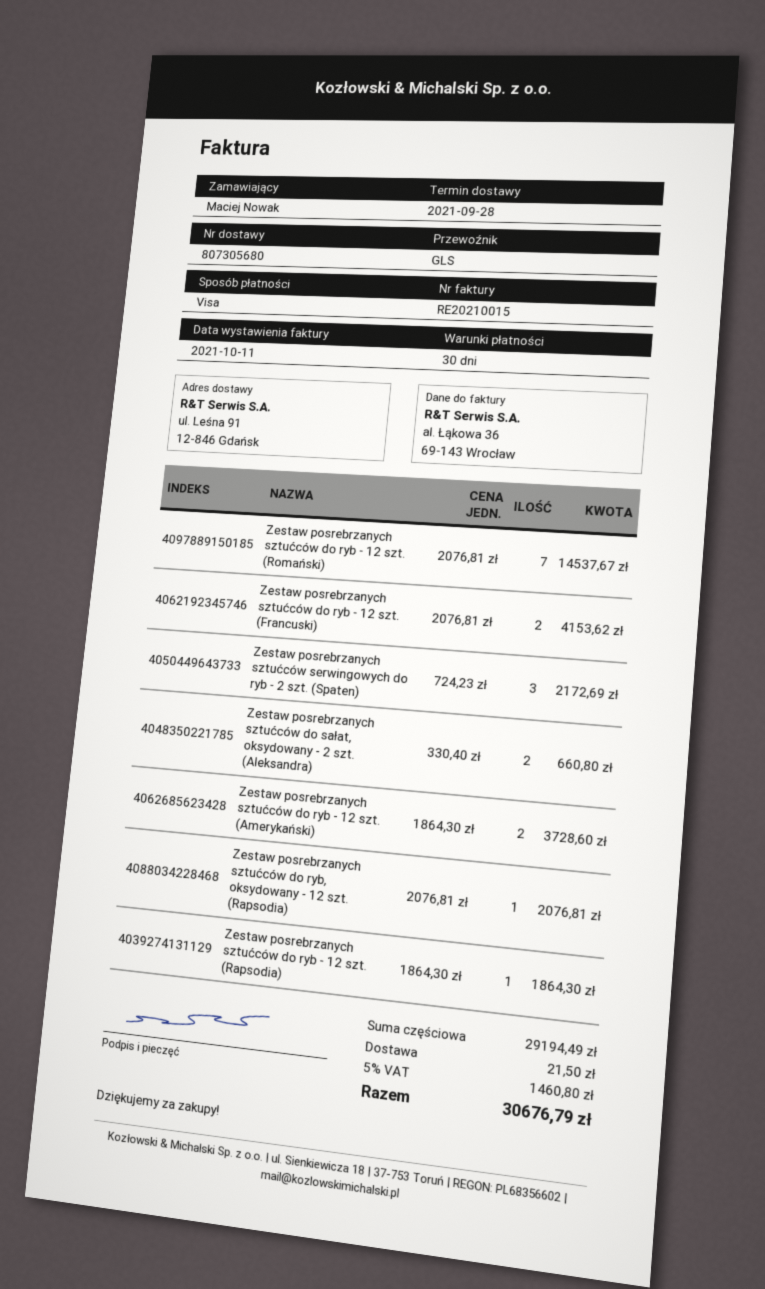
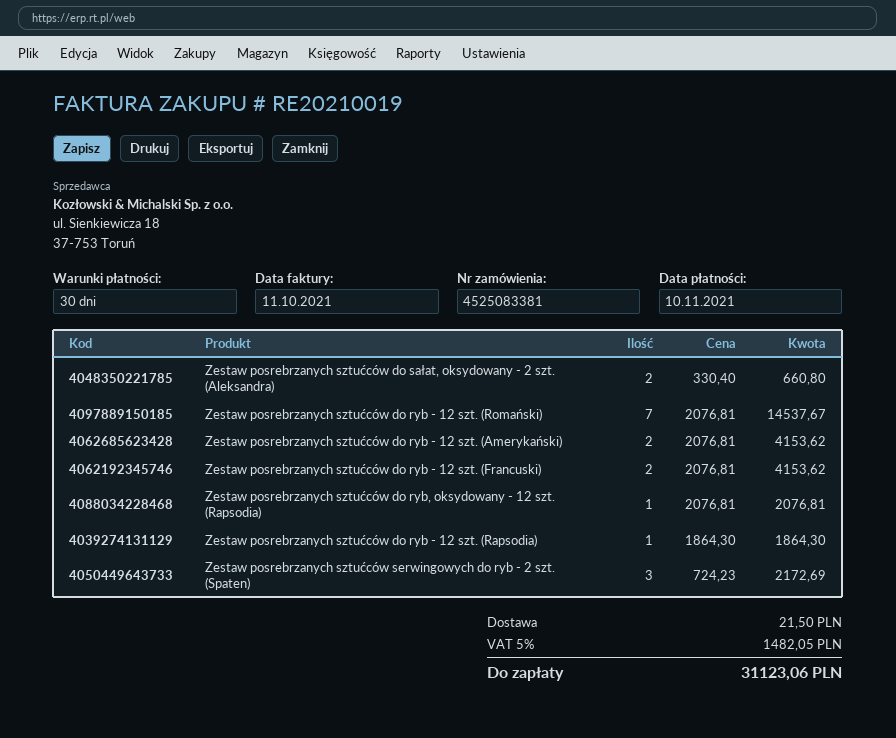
invoice number: RE20210015 -> RE20210019
Zestaw posrebrzanych sztućców do ryb - 12 szt. (Amerykański): 2 x 1864.30 = 3728.60 -> 2 x 2076.81 = 4153.62
tax: 5% = 1460.80 -> 5% = 1482.05
total: 30676.79 -> 31123.06

